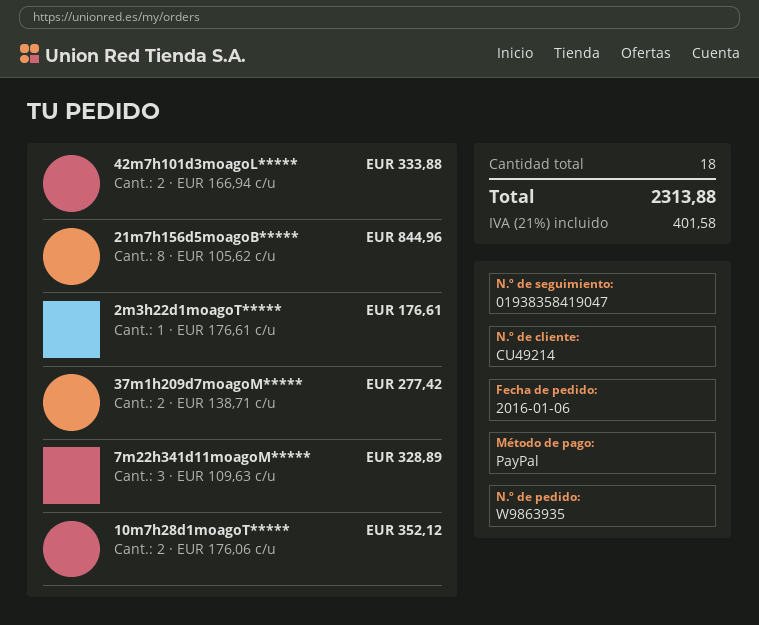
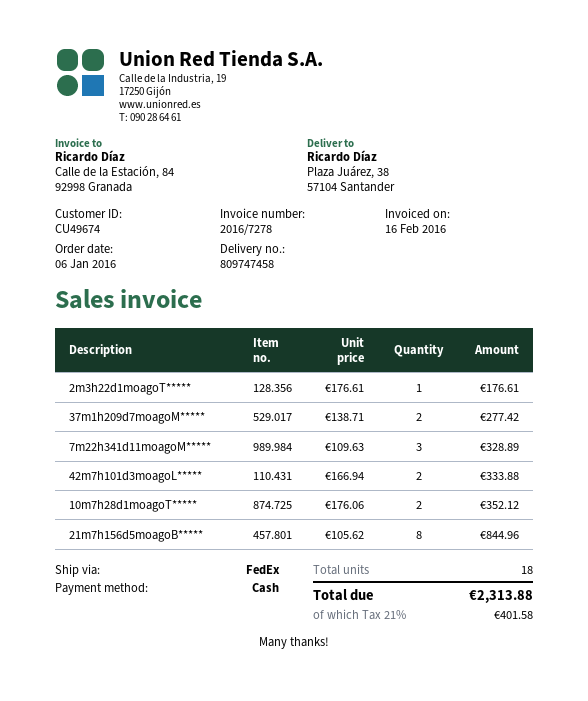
customer number: CU49214 -> CU49674
payment method: PayPal -> cash

